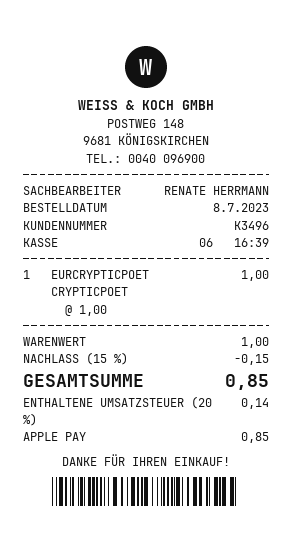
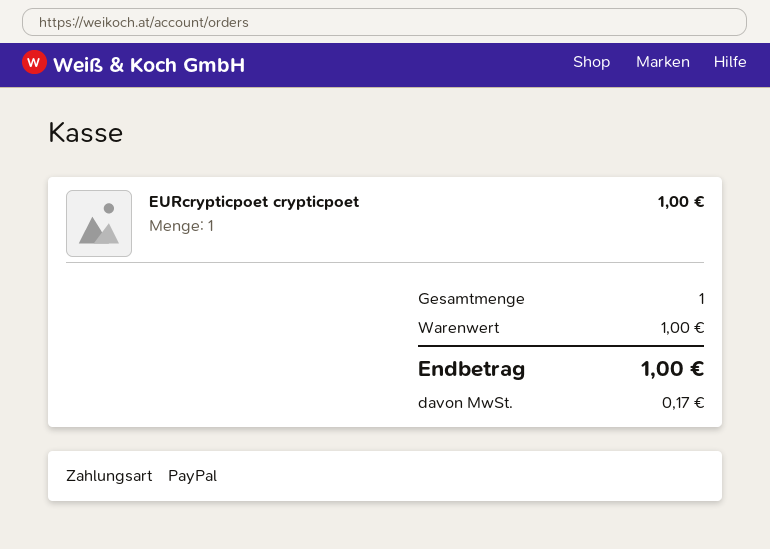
payment method: Apple Pay -> PayPal
discount: 15% = 0.15 -> none
tax: 0.14 -> 0.17
total: 0.85 -> 1.00

